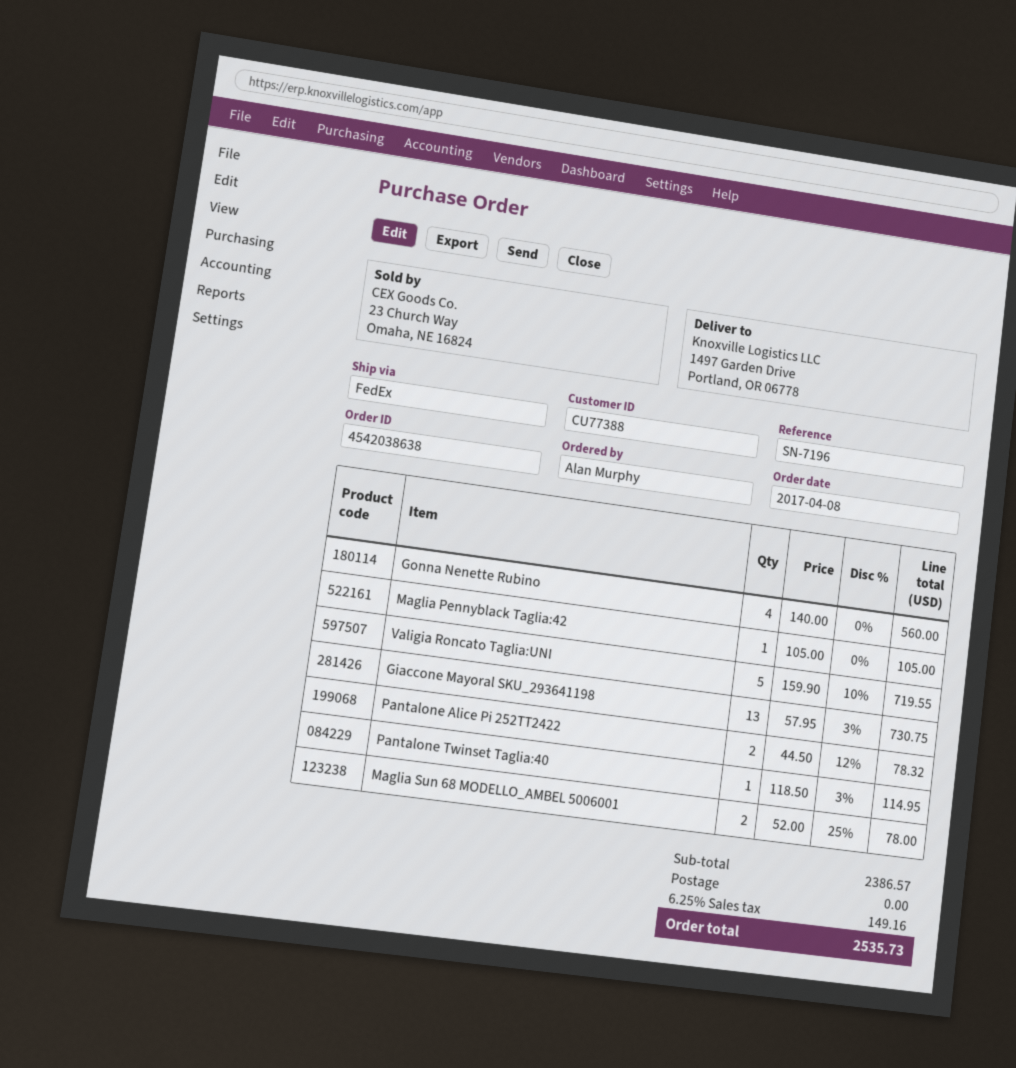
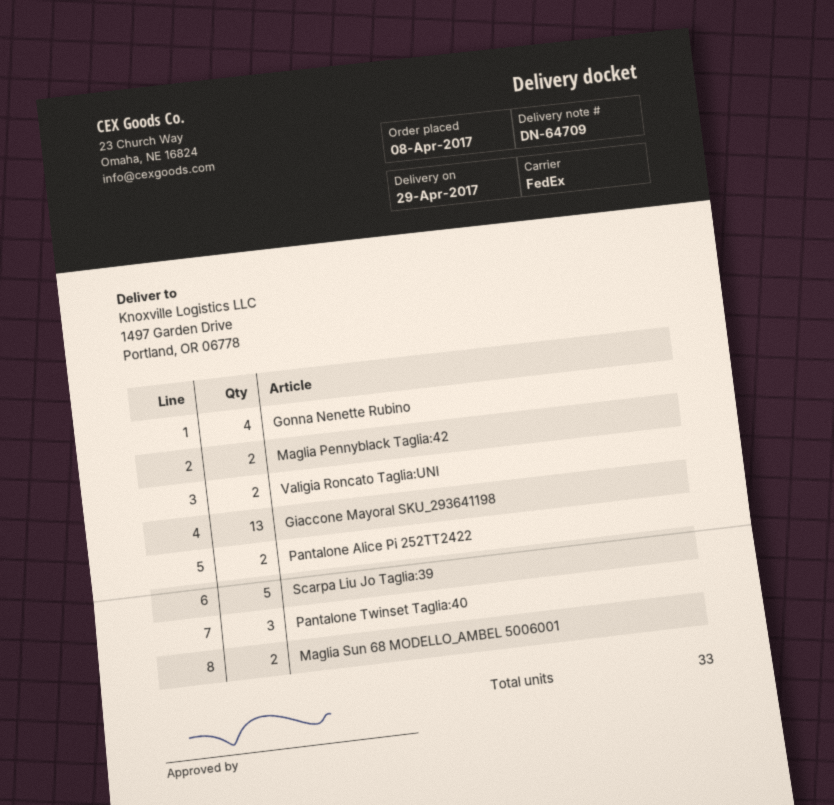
Maglia Pennyblack Taglia:42: 1 -> 2
Valigia Roncato Taglia:UNI: 5 -> 2
Pantalone Twinset Taglia:40: 1 -> 3
Scarpa Liu Jo Taglia:39: none -> 5

